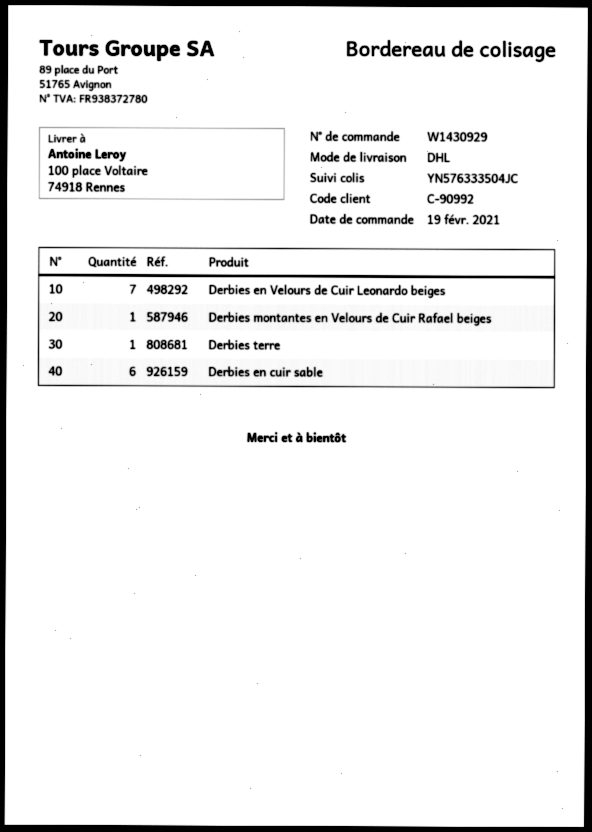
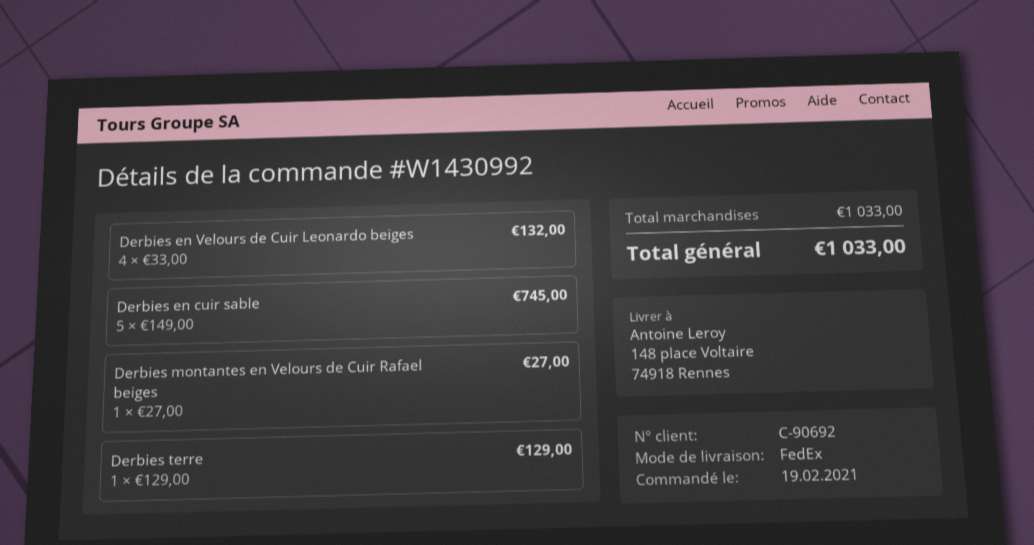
order number: W1430929 -> W1430992
customer number: C-90992 -> C-90692
shipping method: DHL -> FedEx
ship to: 100 place Voltaire, 74918 Rennes -> 148 place Voltaire, 74918 Rennes
Derbies en Velours de Cuir Leonardo beiges: 7 -> 4
Derbies en cuir sable: 6 -> 5

